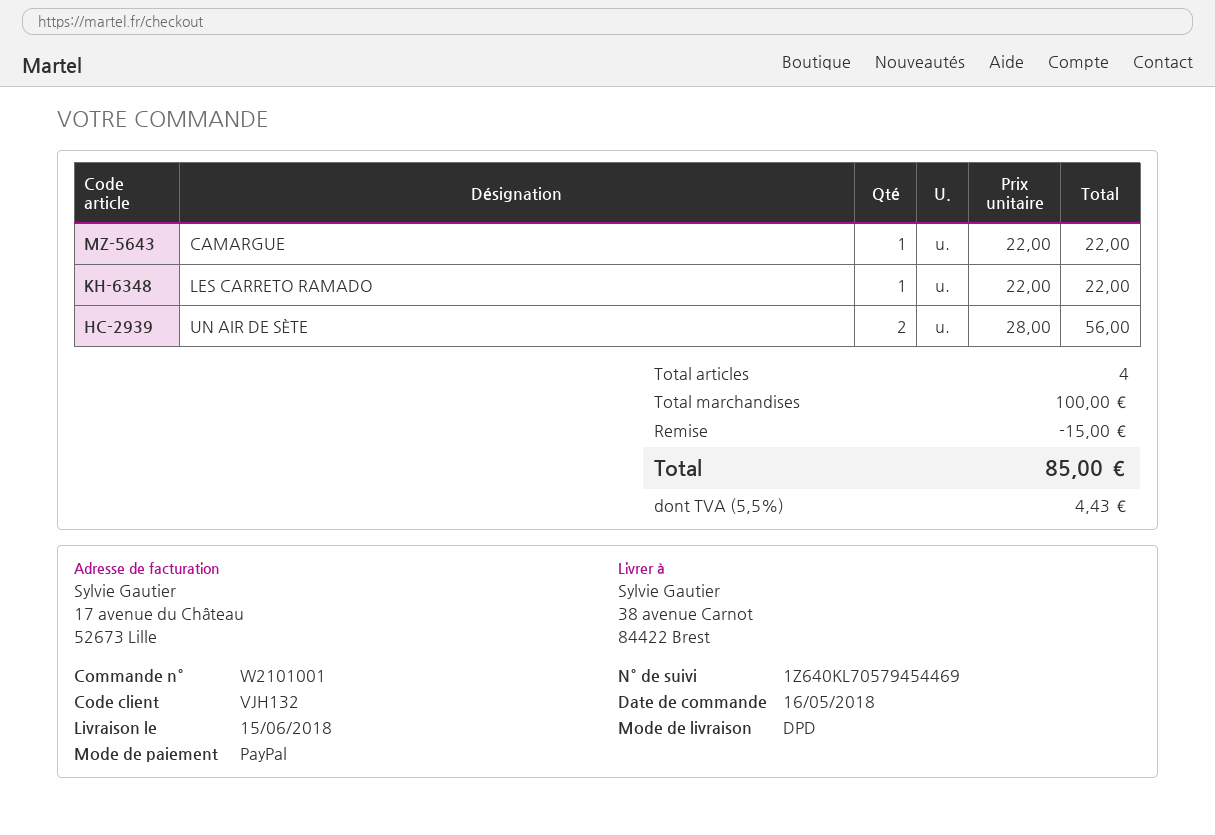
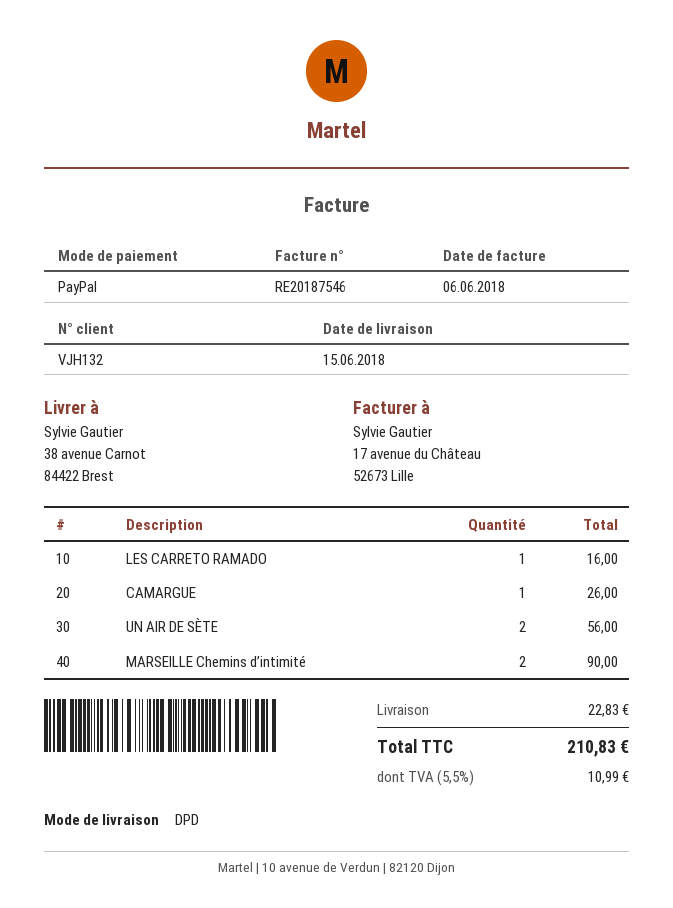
CAMARGUE: 1 for 22.00 -> 1 for 26.00
LES CARRETO RAMADO: 1 for 22.00 -> 1 for 16.00
MARSEILLE Chemins d’intimité: none -> 2 for 90.00
discount: 15.00 -> none
shipping: none -> 22.83
tax: 5.5% = 4.43 -> 5.5% = 10.99
total: 85.00 -> 210.83

